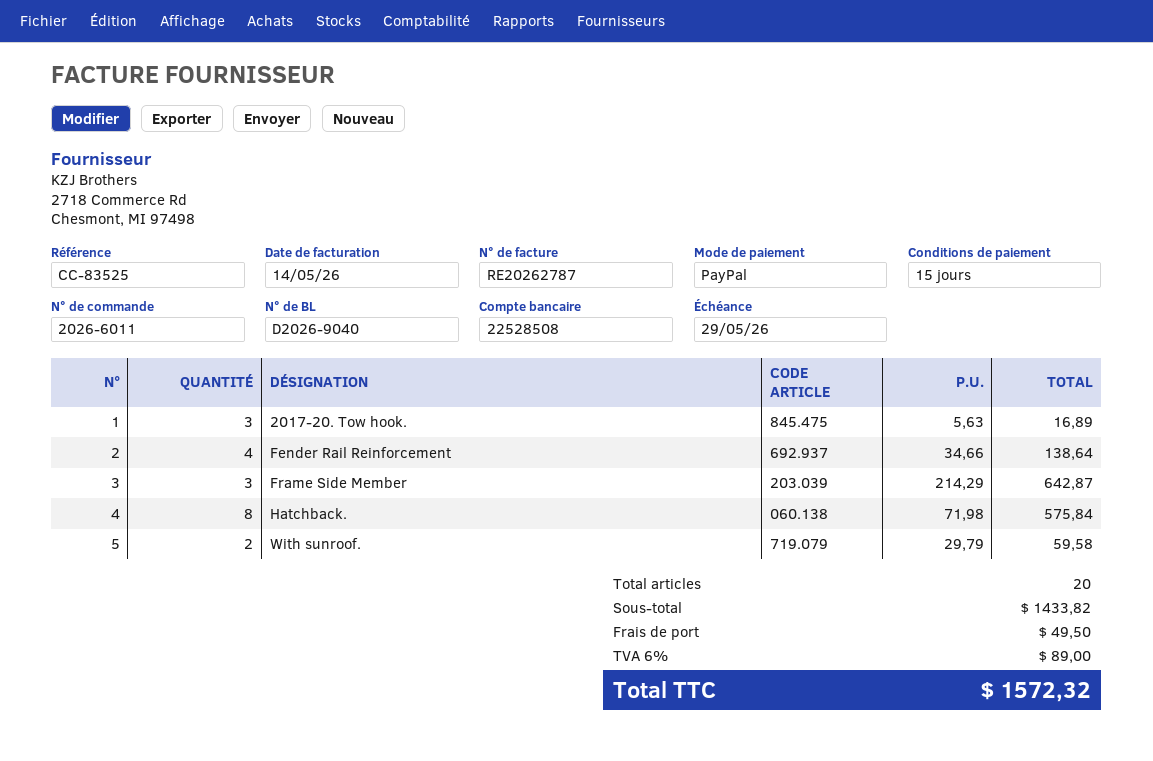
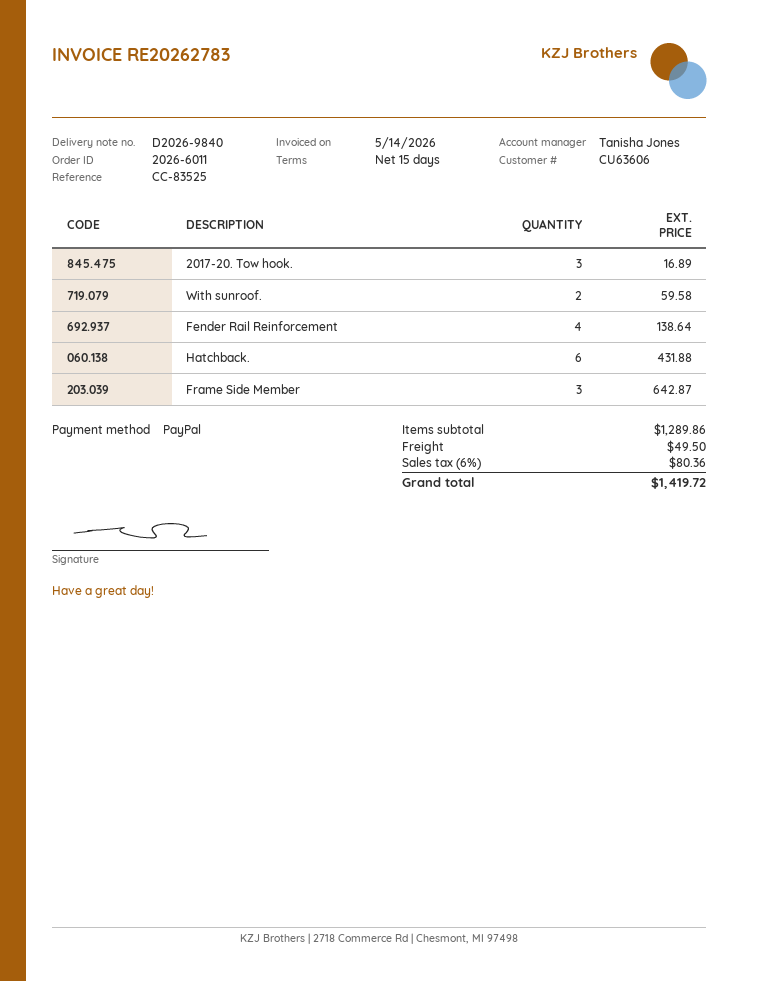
delivery note number: D2026-9040 -> D2026-9840
invoice number: RE20262787 -> RE20262783
Hatchback.: 8 for 575.84 -> 6 for 431.88
subtotal: 1433.82 -> 1289.86
tax: 6% = 89.00 -> 6% = 80.36
total: 1572.32 -> 1419.72

